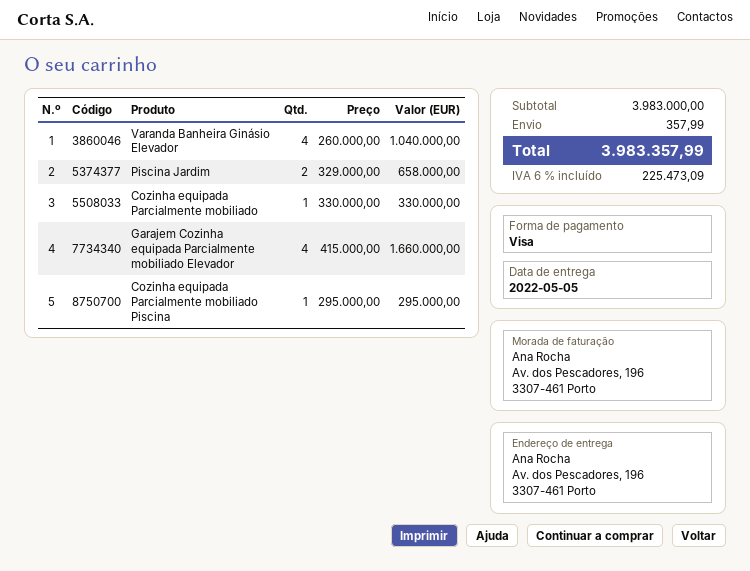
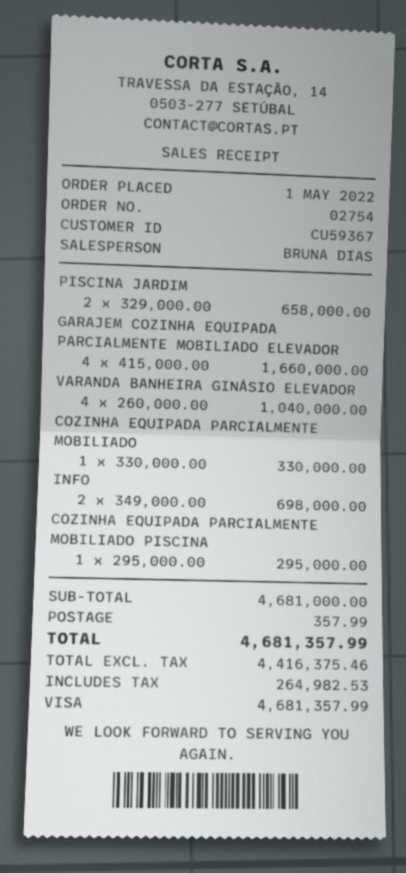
INFO: none -> 2 x 349000.00 = 698000.00
subtotal: 3983000.00 -> 4681000.00
tax: 225473.09 -> 264982.53
total: 3983357.99 -> 4681357.99

